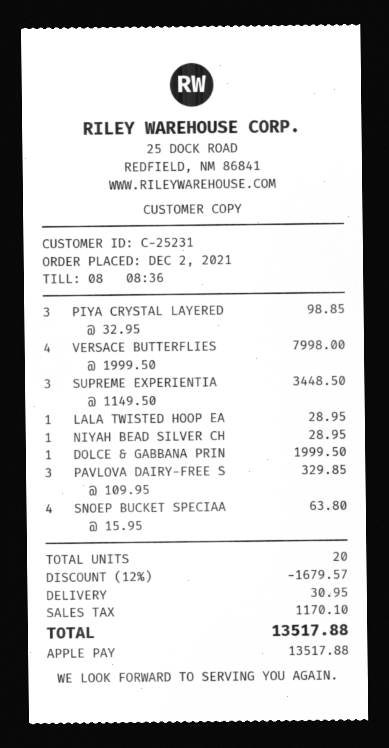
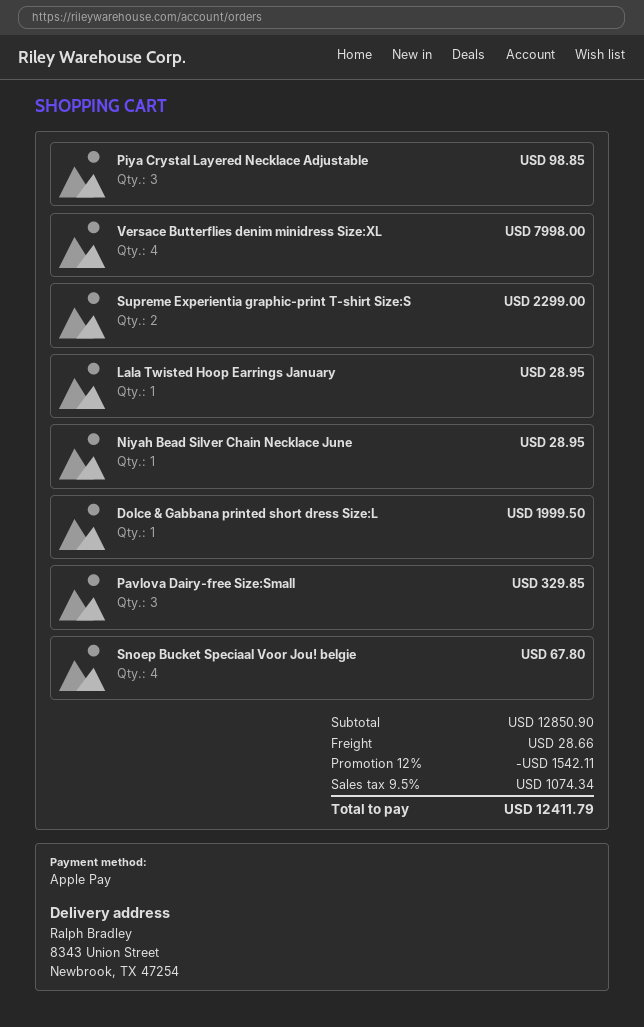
SUPREME EXPERIENTIA: 3 for 3448.50 -> 2 for 2299.00
SNOEP BUCKET SPECIAA: 4 for 63.80 -> 4 for 67.80
discount: 12% = 1679.57 -> 12% = 1542.11
shipping: 30.95 -> 28.66
tax: 1170.10 -> 1074.34
total: 13517.88 -> 12411.79

